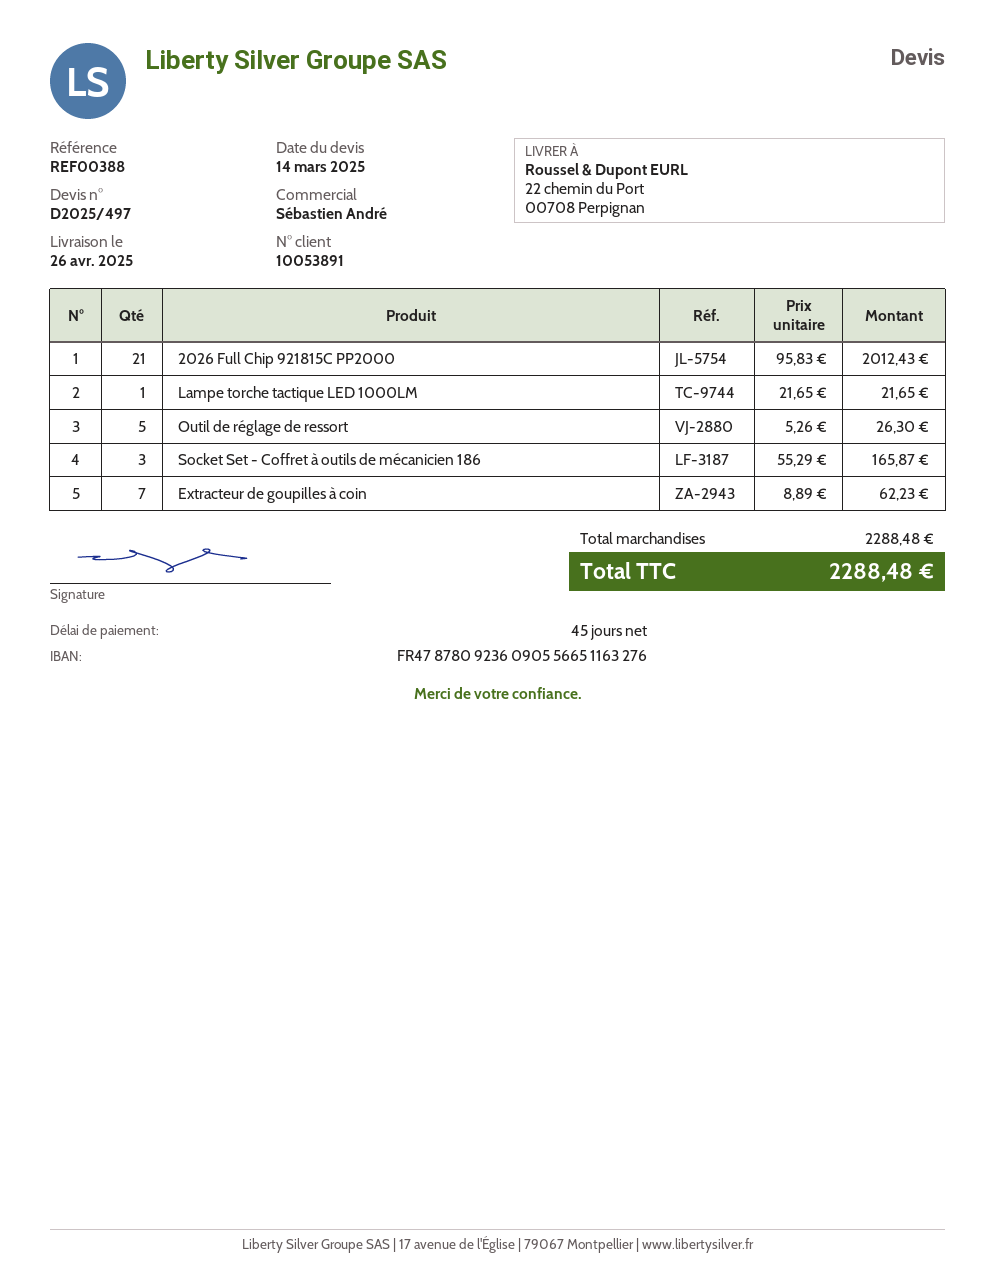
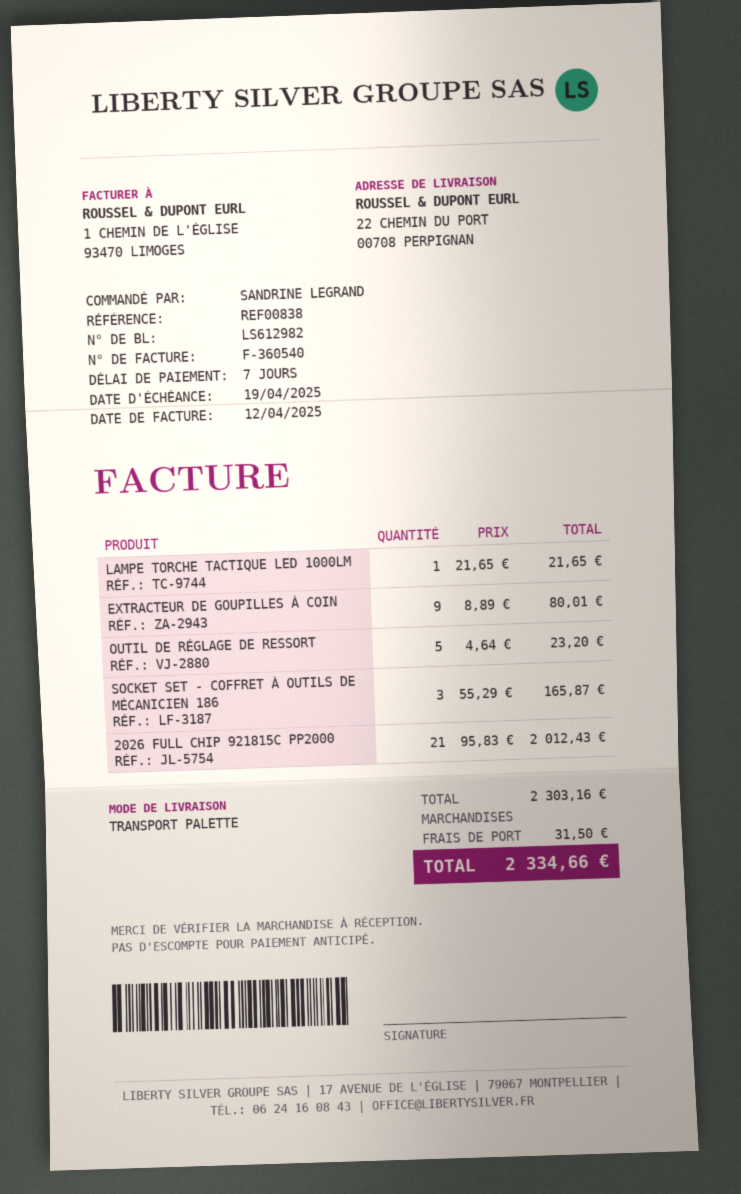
payment terms: 45 days -> 7 days
reference: REF00388 -> REF00838
Outil de réglage de ressort: 5 x 5.26 = 26.30 -> 5 x 4.64 = 23.20
Extracteur de goupilles à coin: 7 x 8.89 = 62.23 -> 9 x 8.89 = 80.01
subtotal: 2288.48 -> 2303.16
shipping: none -> 31.50
total: 2288.48 -> 2334.66

